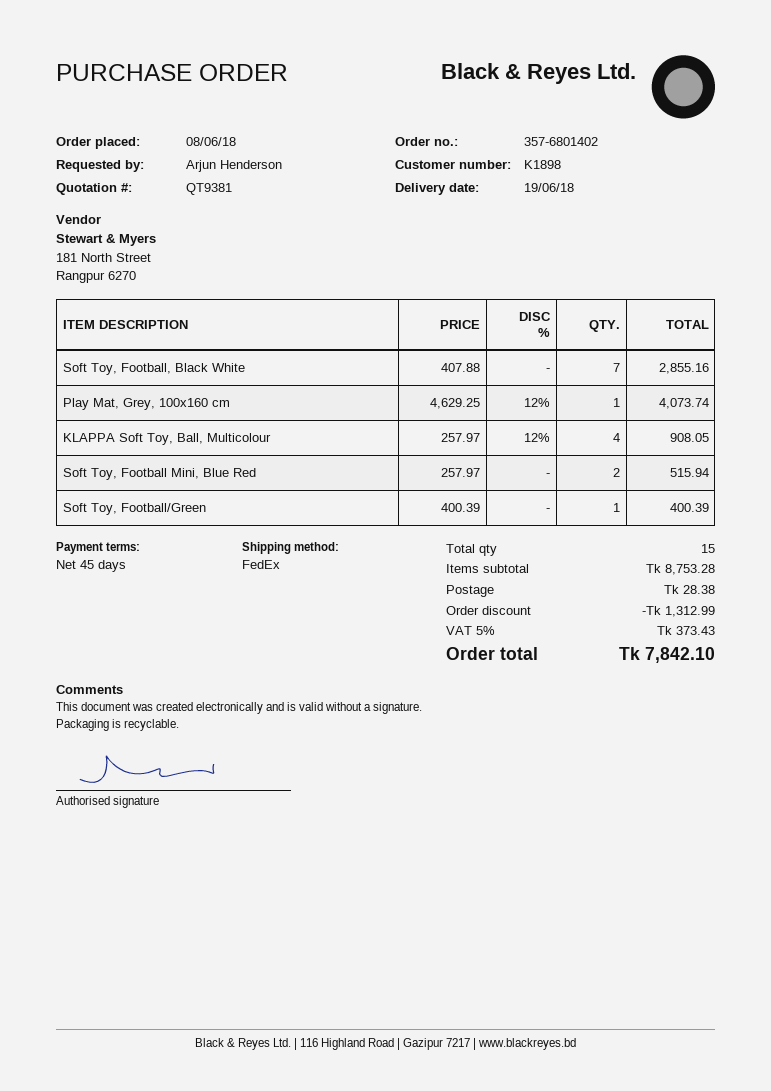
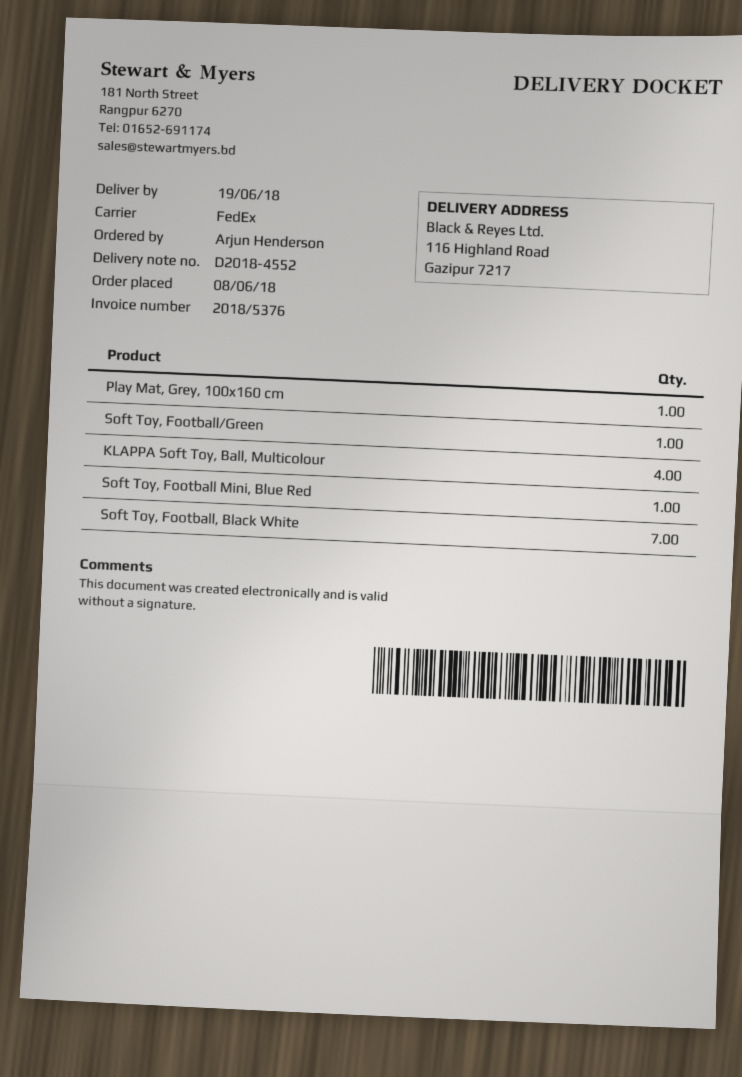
Soft Toy, Football Mini, Blue Red: 2 -> 1

